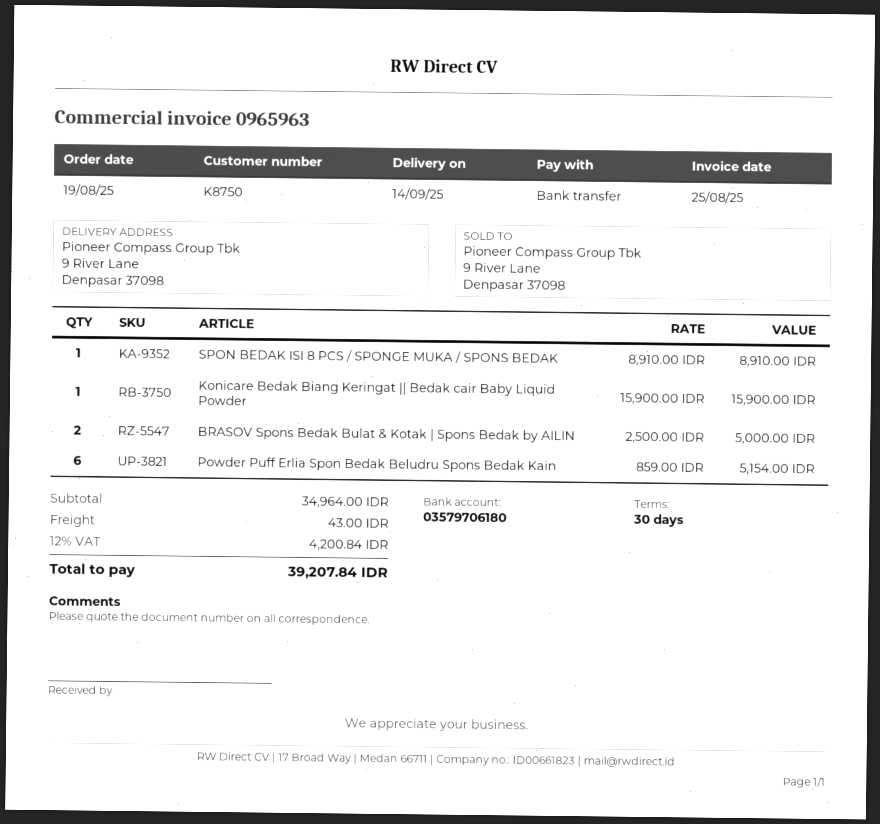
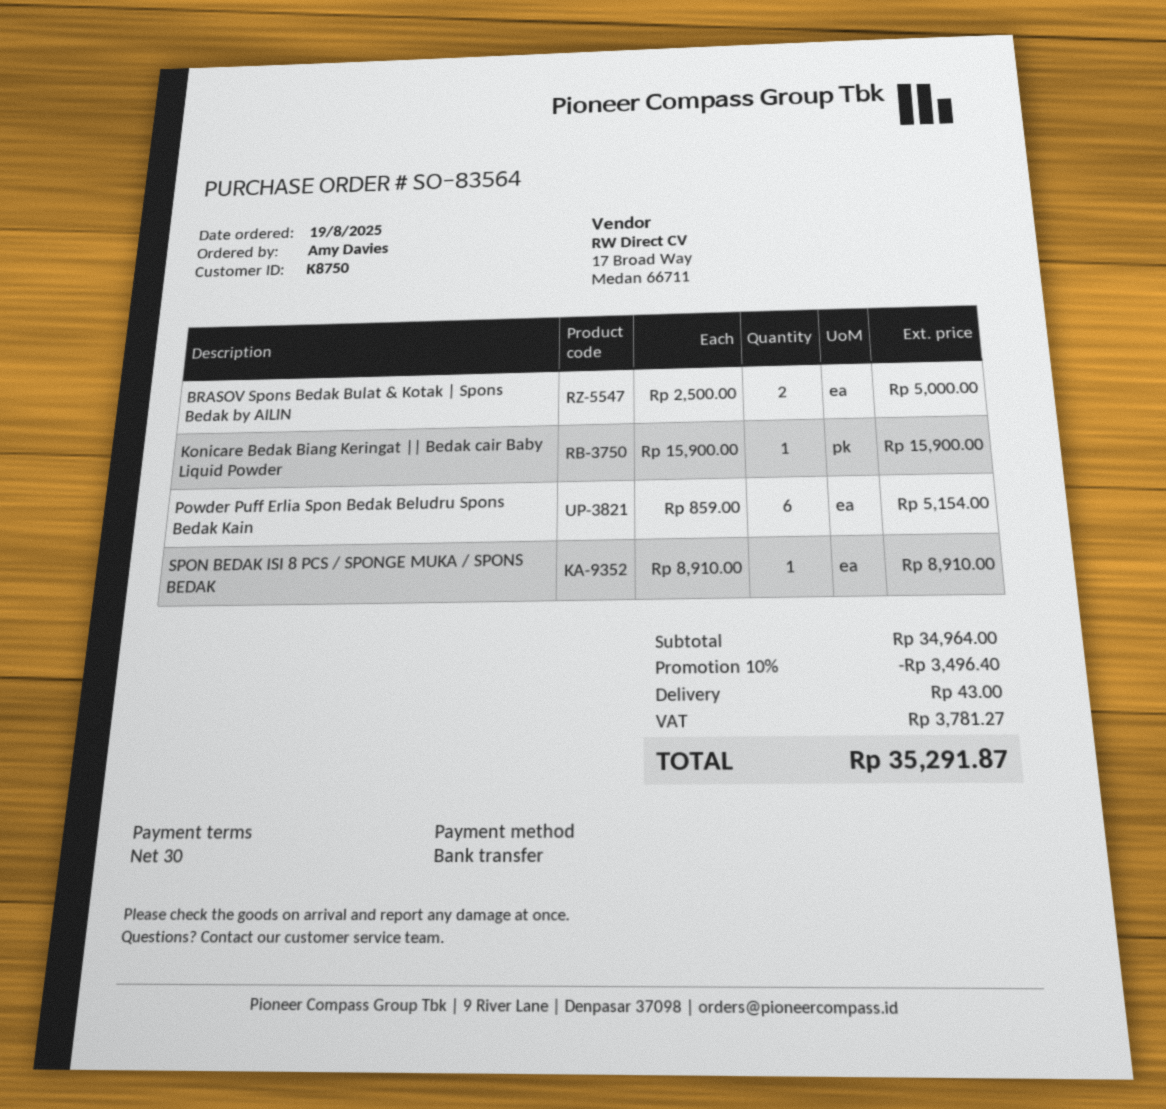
discount: none -> 10% = 3496.40
tax: 4200.84 -> 3781.27
total: 39207.84 -> 35291.87

